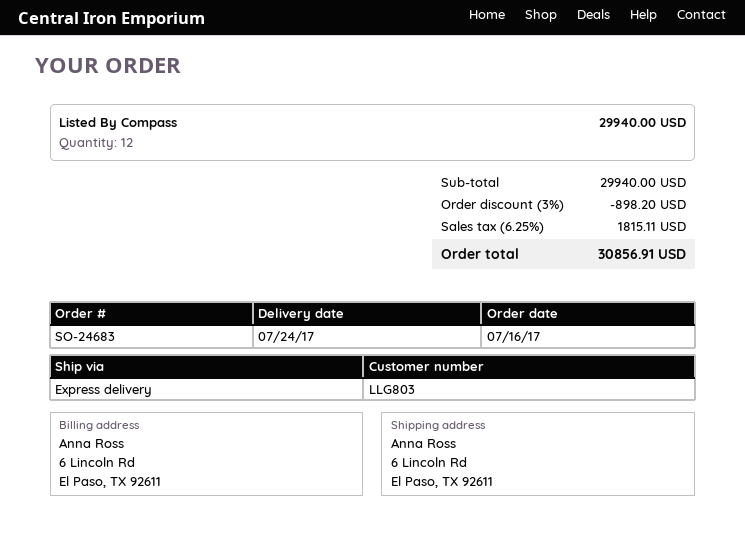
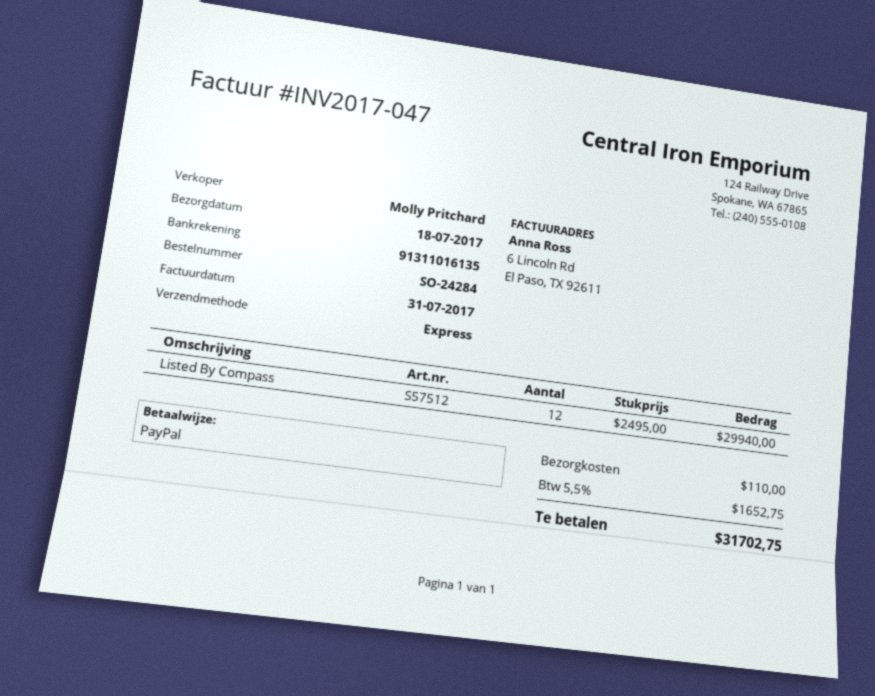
order number: SO-24683 -> SO-24284
delivery date: 2017-07-24 -> 2017-07-18
discount: 3% = 898.20 -> none
shipping: none -> 110.00
tax: 6.25% = 1815.11 -> 5.5% = 1652.75
total: 30856.91 -> 31702.75

